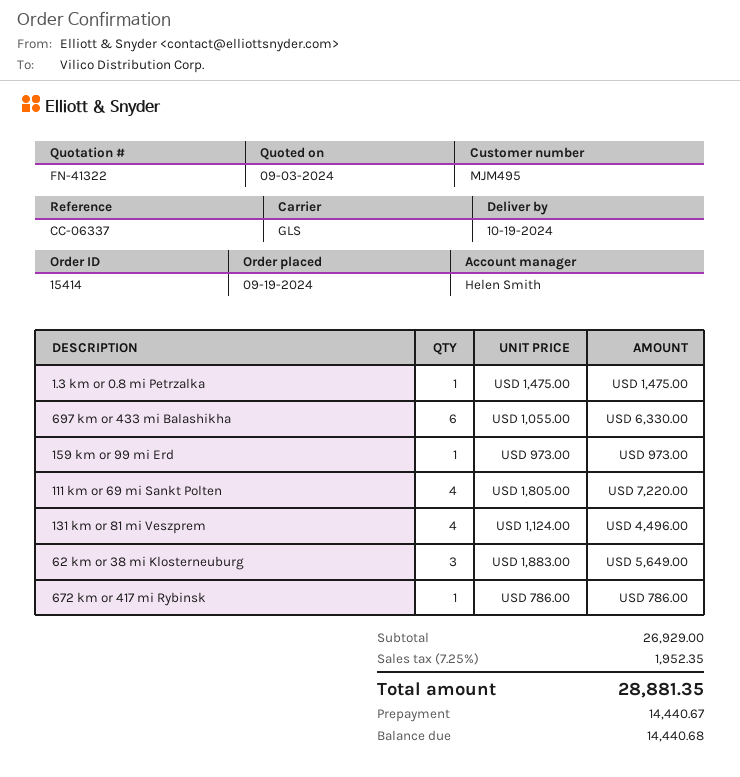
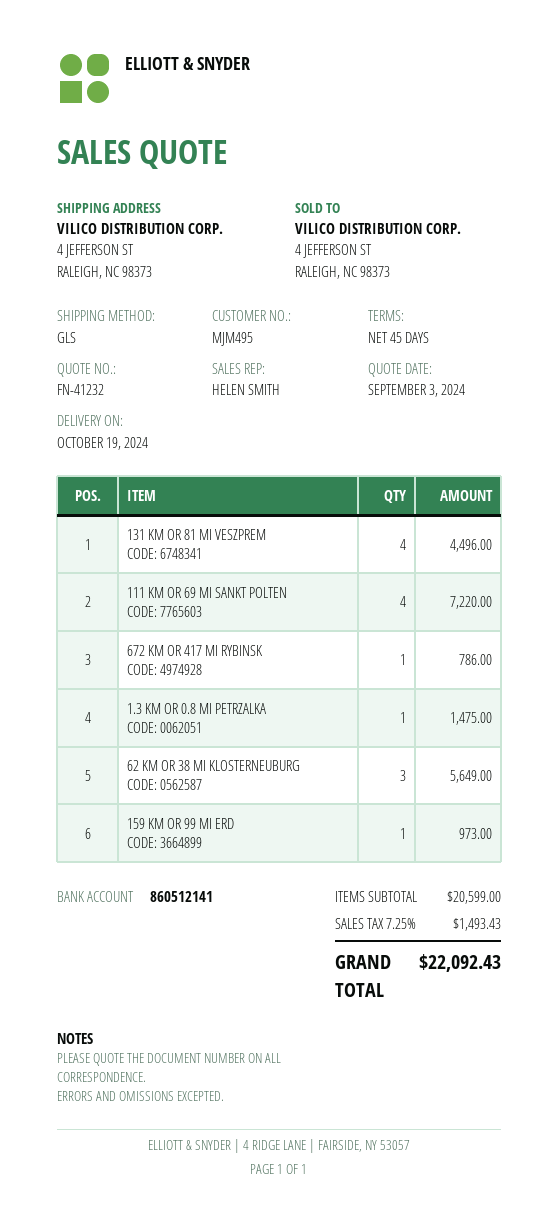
quote number: FN-41322 -> FN-41232
697 km or 433 mi Balashikha: 6 for 6330.00 -> none
subtotal: 26929.00 -> 20599.00
tax: 7.25% = 1952.35 -> 7.25% = 1493.43
total: 28881.35 -> 22092.43

